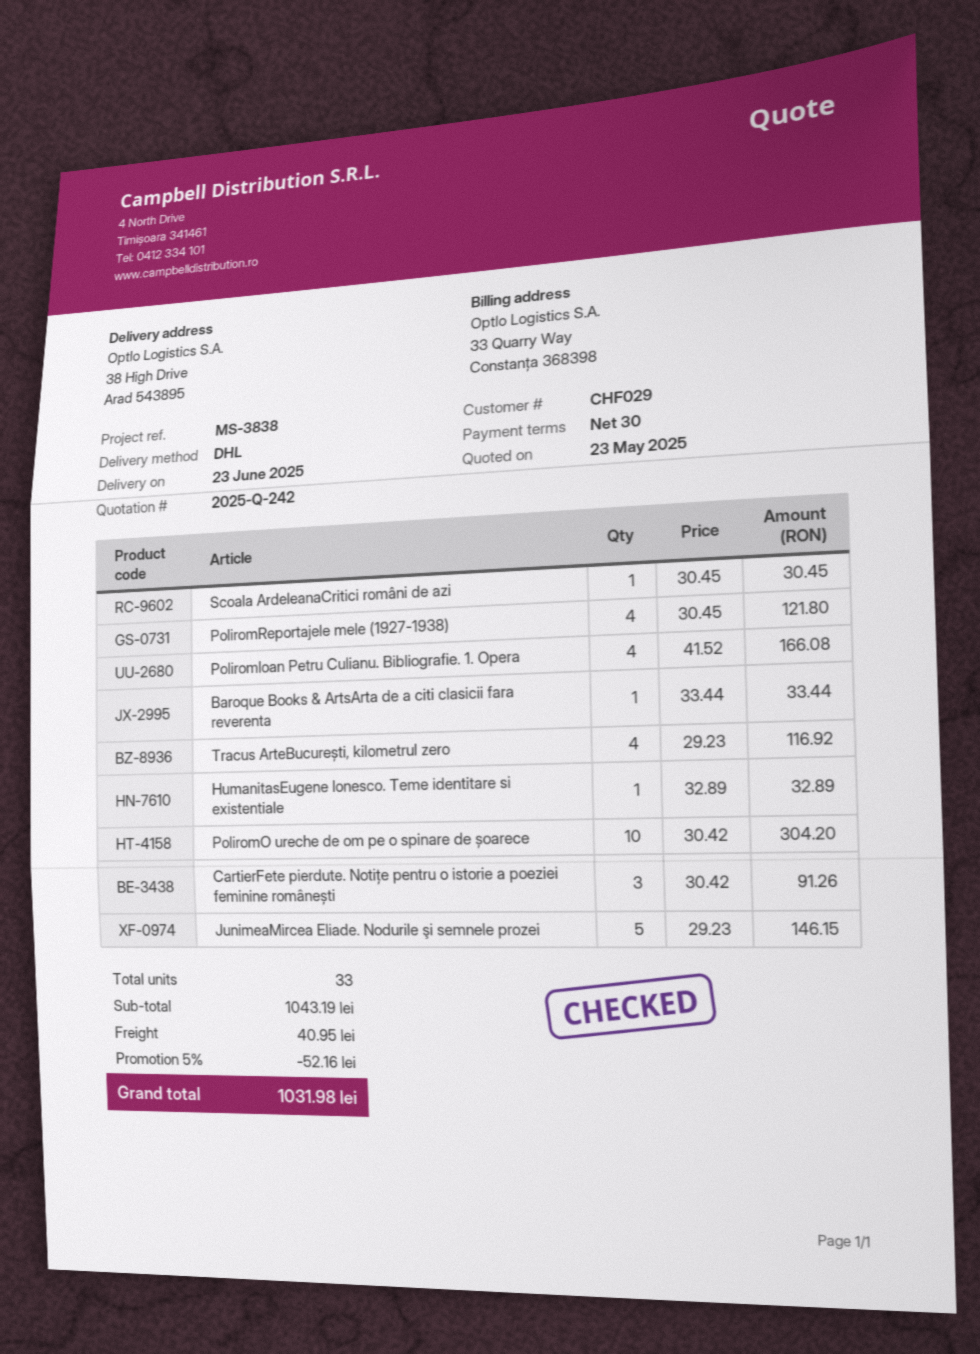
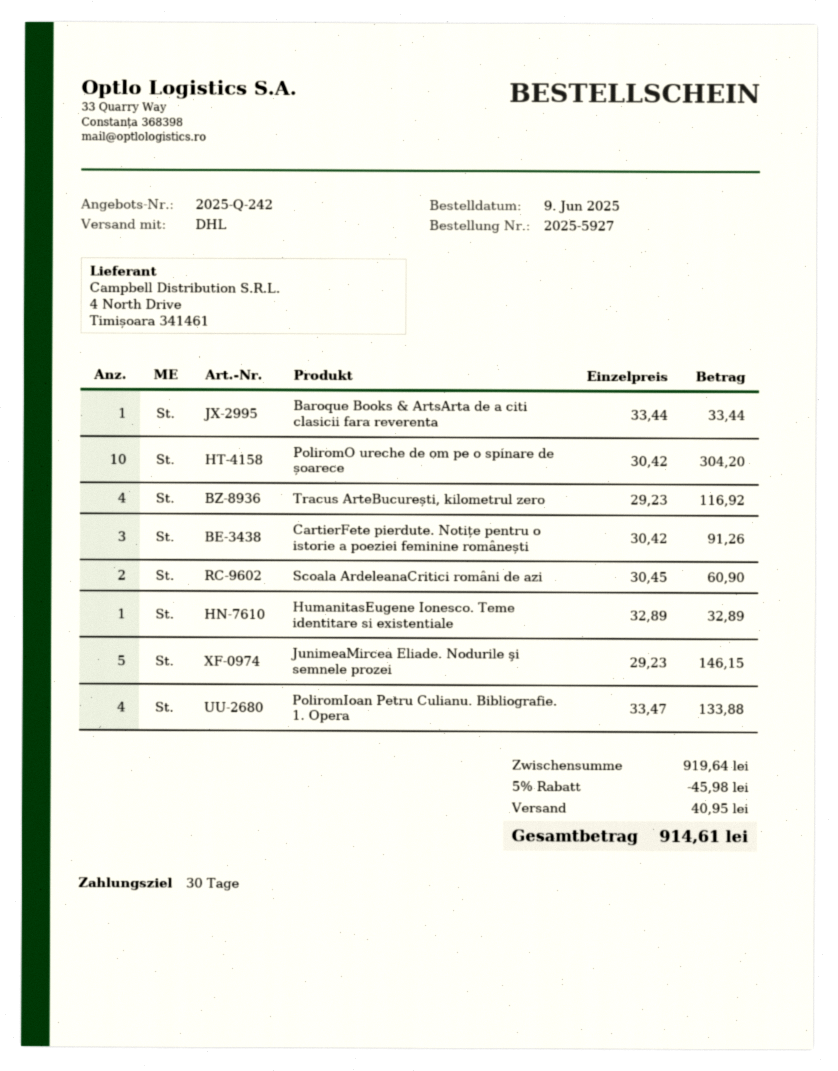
Scoala ArdeleanaCritici români de azi: 1 x 30.45 = 30.45 -> 2 x 30.45 = 60.90
PoliromReportajele mele (1927-1938): 4 x 30.45 = 121.80 -> none
PoliromIoan Petru Culianu. Bibliografie. 1. Opera: 4 x 41.52 = 166.08 -> 4 x 33.47 = 133.88
subtotal: 1043.19 -> 919.64
discount: 5% = 52.16 -> 5% = 45.98
total: 1031.98 -> 914.61

